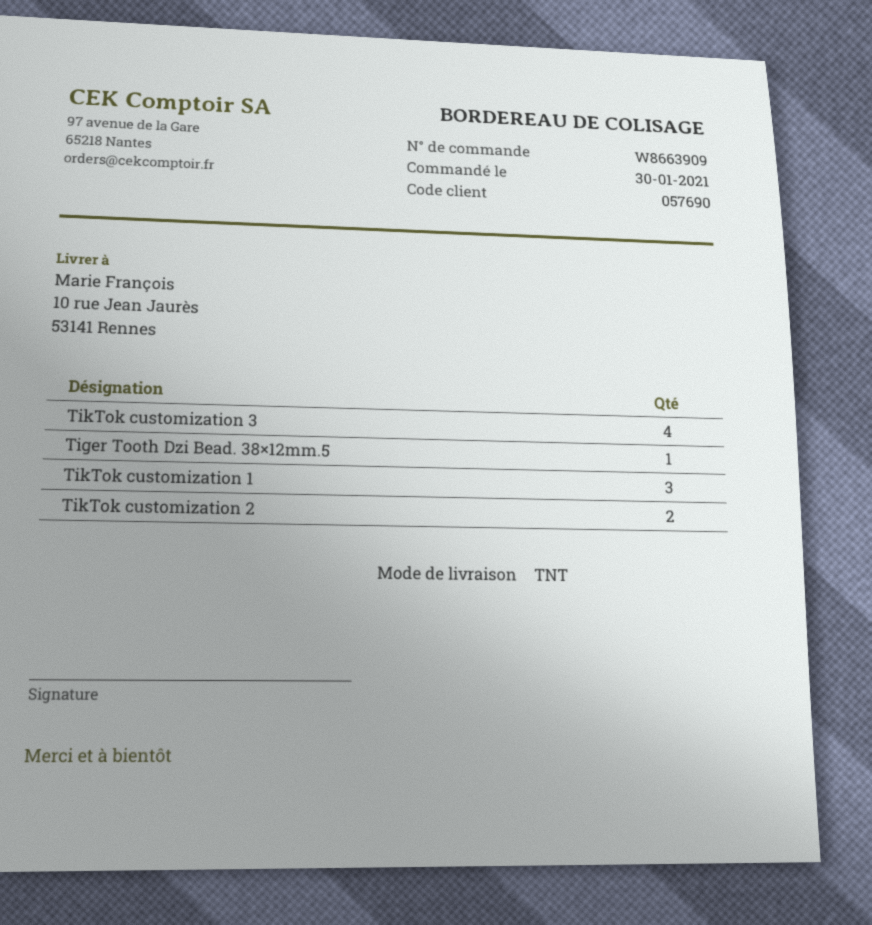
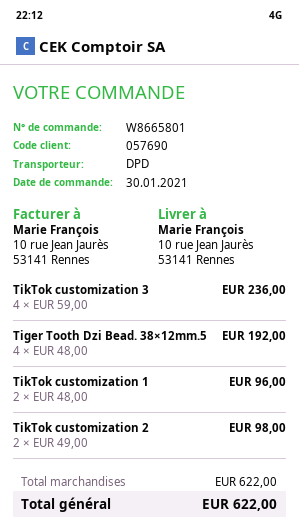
order number: W8663909 -> W8665801
shipping method: TNT -> DPD
Tiger Tooth Dzi Bead. 38×12mm.5: 1 -> 4
TikTok customization 1: 3 -> 2

